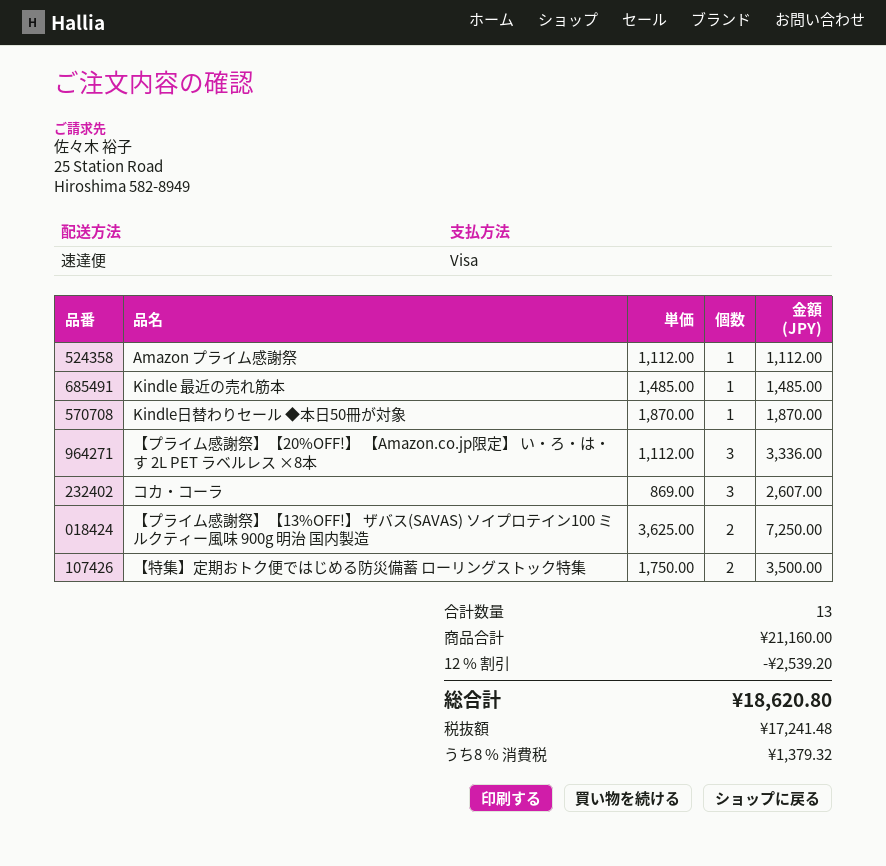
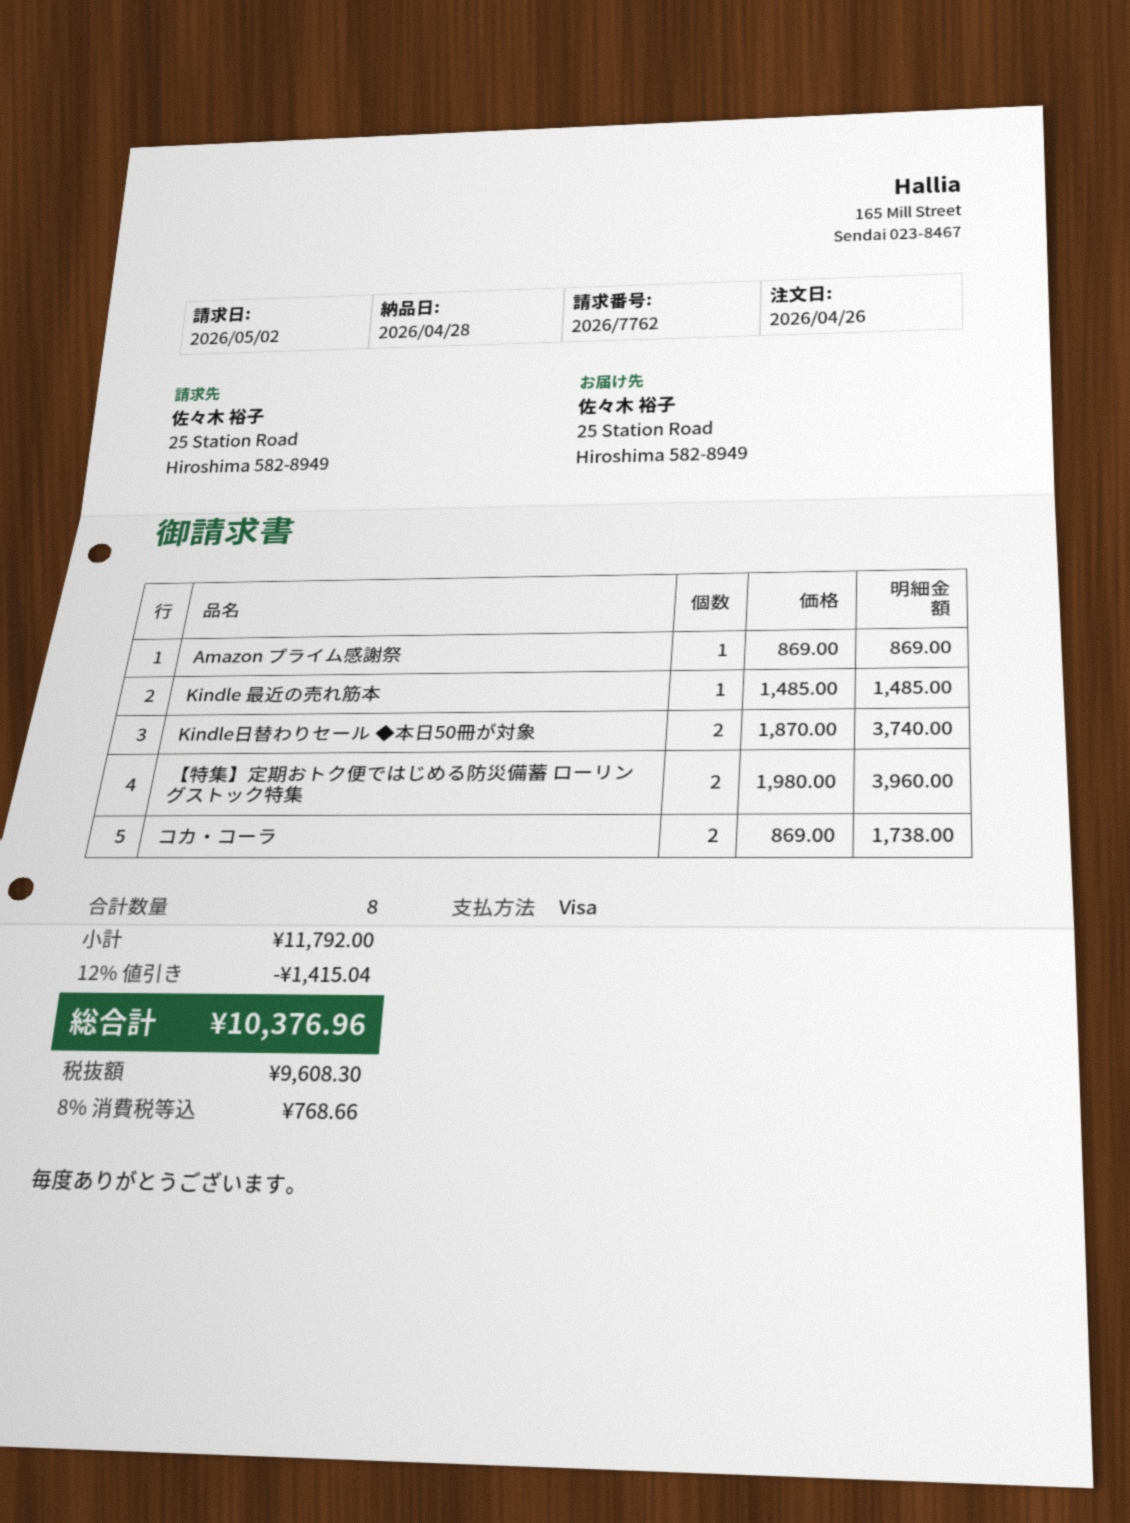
Amazon プライム感謝祭: 1 x 1112.00 = 1112.00 -> 1 x 869.00 = 869.00
Kindle日替わりセール ◆本日50冊が対象: 1 x 1870.00 = 1870.00 -> 2 x 1870.00 = 3740.00
【プライム感謝祭】【20%OFF!】 【Amazon.co.jp限定】 い・ろ・は・す 2L PET ラベルレス ×8本: 3 x 1112.00 = 3336.00 -> none
コカ・コーラ: 3 x 869.00 = 2607.00 -> 2 x 869.00 = 1738.00
【プライム感謝祭】【13%OFF!】 ザバス(SAVAS) ソイプロテイン100 ミルクティー風味 900g 明治 国内製造: 2 x 3625.00 = 7250.00 -> none
【特集】定期おトク便ではじめる防災備蓄 ローリングストック特集: 2 x 1750.00 = 3500.00 -> 2 x 1980.00 = 3960.00
total quantity: 13 -> 8
subtotal: 21160.00 -> 11792.00
discount: 12% = 2539.20 -> 12% = 1415.04
net: 17241.48 -> 9608.30
tax: 8% = 1379.32 -> 8% = 768.66
total: 18620.80 -> 10376.96

